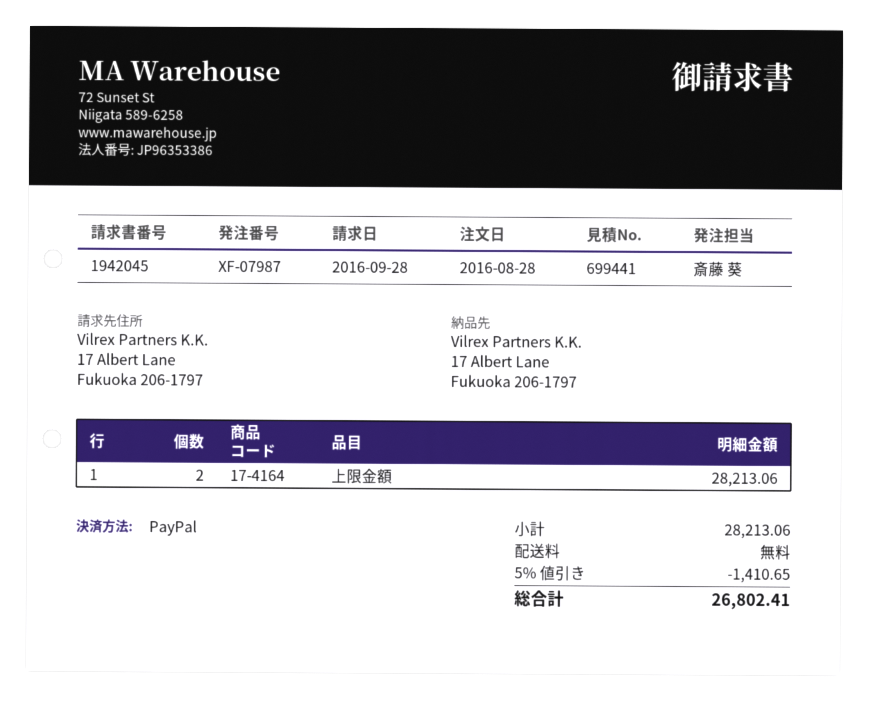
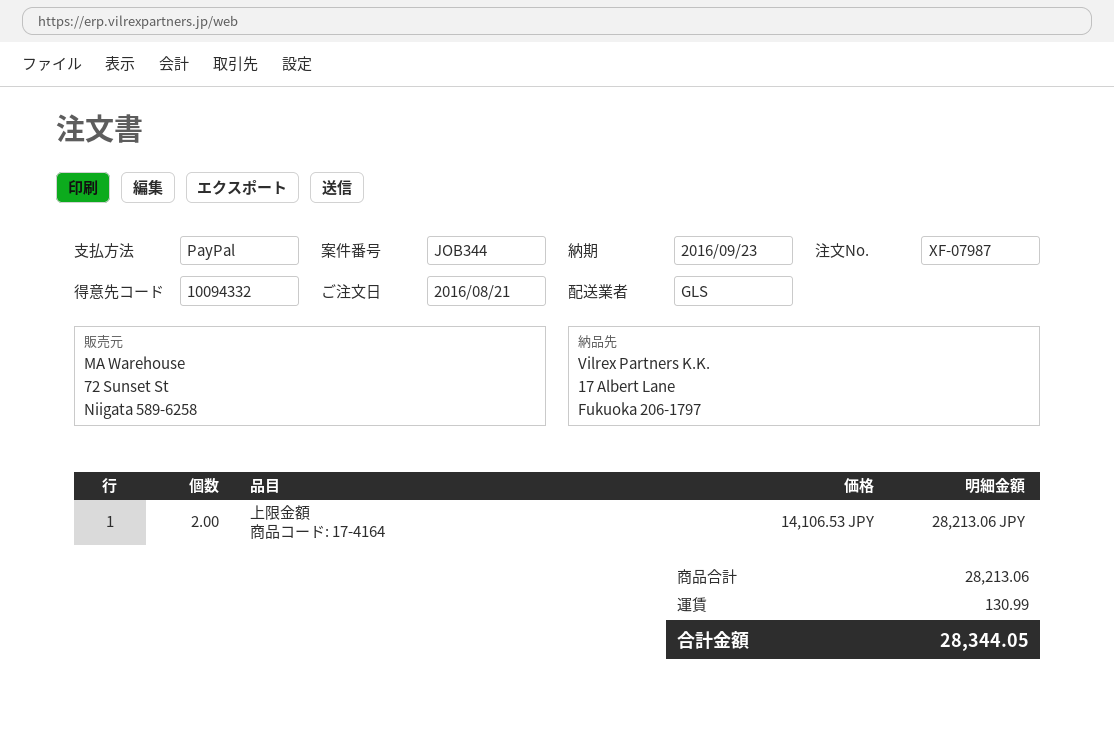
order date: 2016-08-28 -> 2016-08-21
discount: 5% = 1410.65 -> none
shipping: 0.00 -> 130.99
total: 26802.41 -> 28344.05

